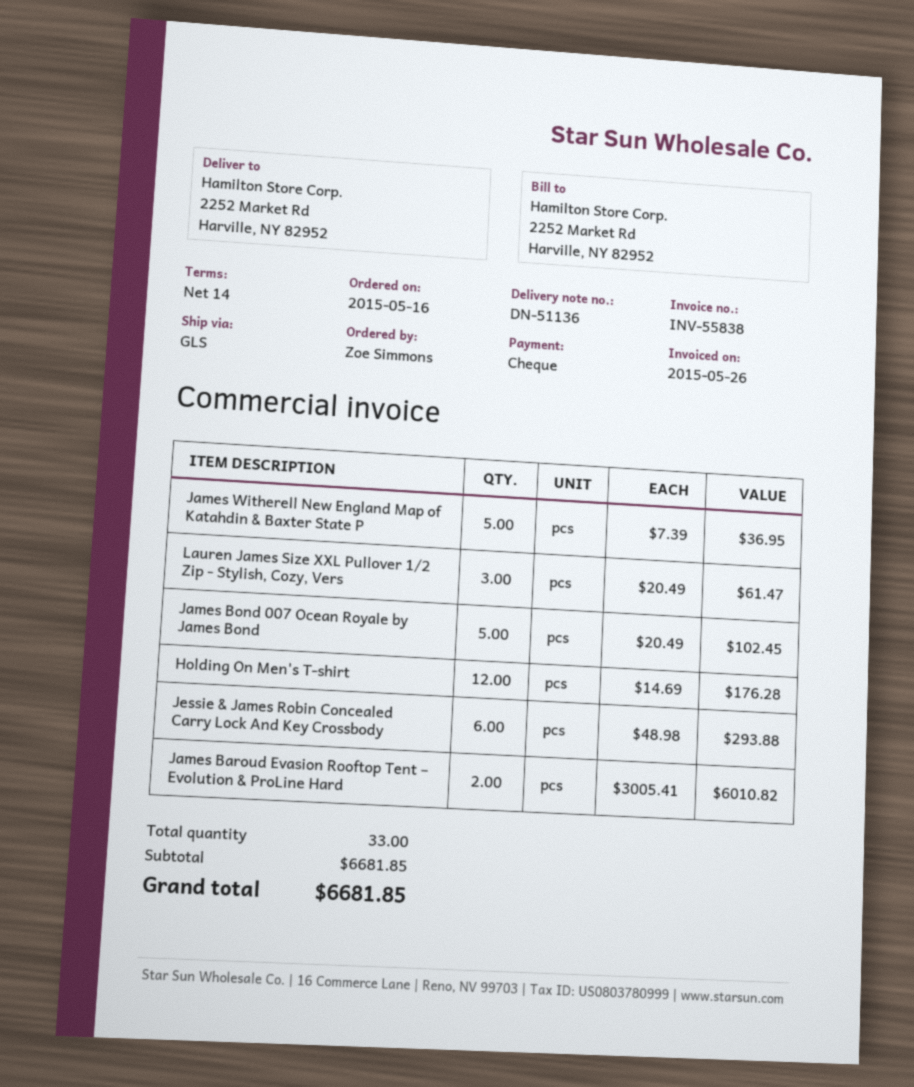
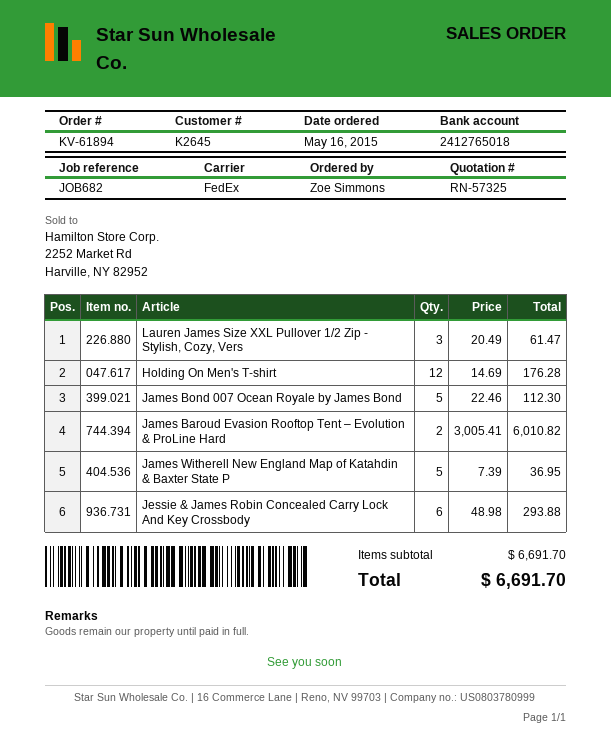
shipping method: GLS -> FedEx
James Bond 007 Ocean Royale by James Bond: 5 x 20.49 = 102.45 -> 5 x 22.46 = 112.30
subtotal: 6681.85 -> 6691.70
total: 6681.85 -> 6691.70

